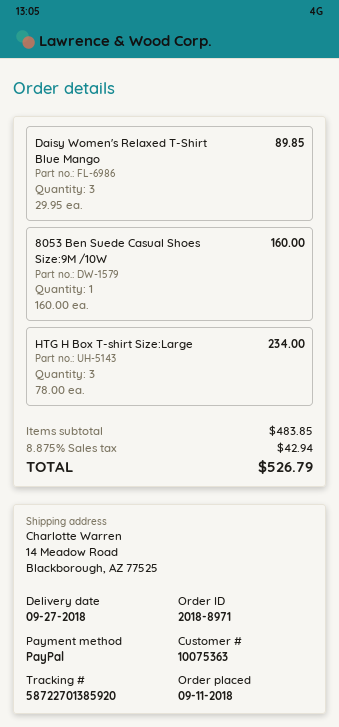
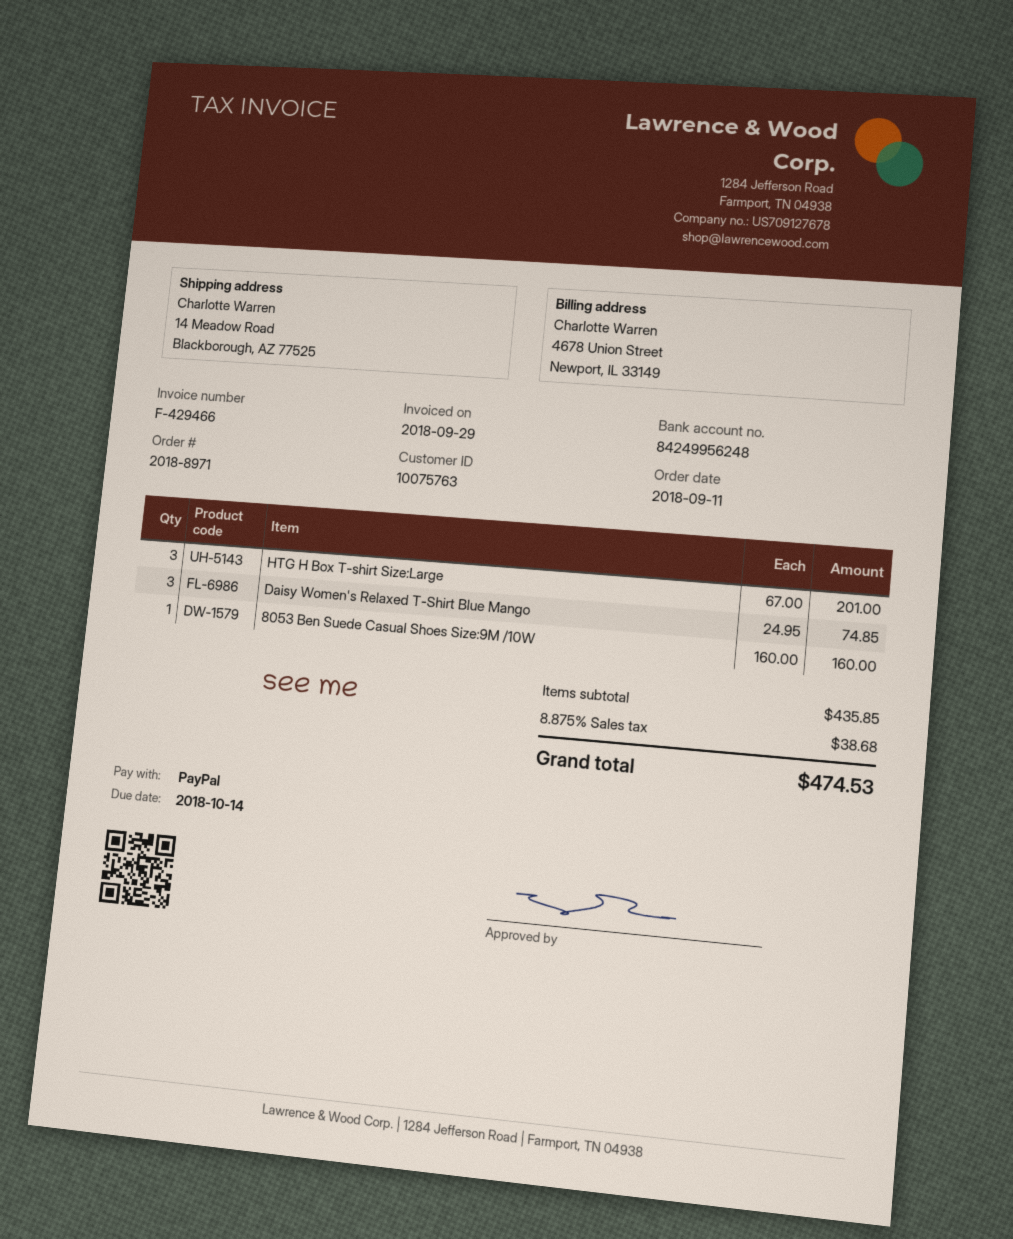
customer number: 10075363 -> 10075763
Daisy Women's Relaxed T-Shirt Blue Mango: 3 x 29.95 = 89.85 -> 3 x 24.95 = 74.85
HTG H Box T-shirt Size:Large: 3 x 78.00 = 234.00 -> 3 x 67.00 = 201.00
subtotal: 483.85 -> 435.85
tax: 8.875% = 42.94 -> 8.875% = 38.68
total: 526.79 -> 474.53

